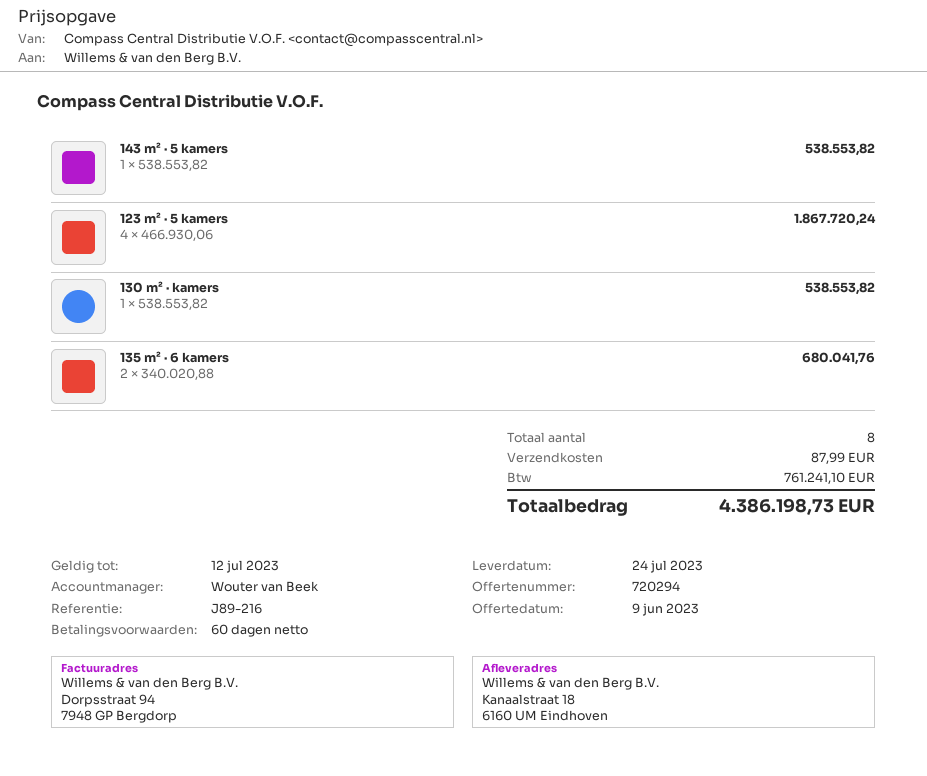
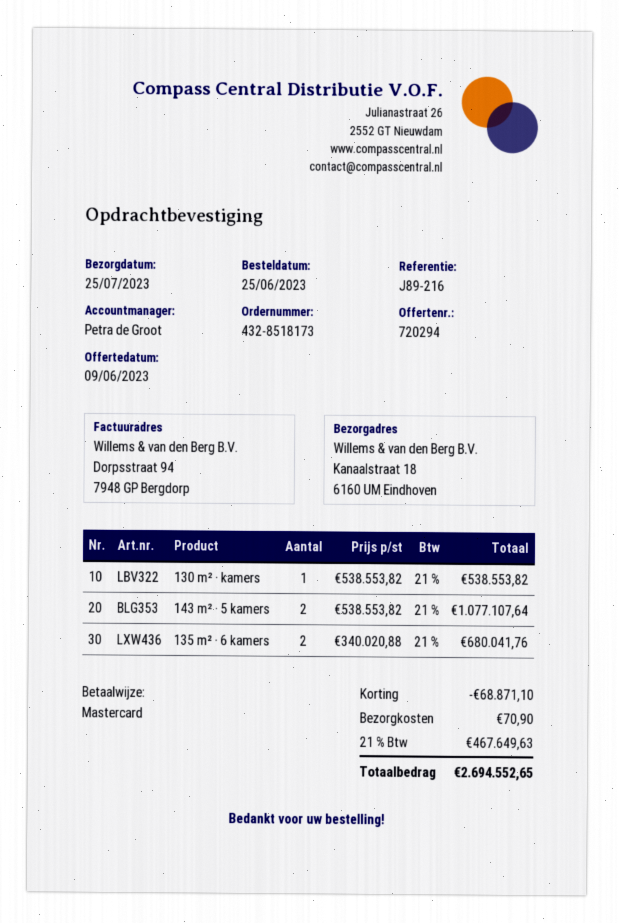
delivery date: 2023-07-24 -> 2023-07-25
sales rep: Wouter van Beek -> Petra de Groot
143 m² · 5 kamers: 1 x 538553.82 = 538553.82 -> 2 x 538553.82 = 1077107.64
123 m² · 5 kamers: 4 x 466930.06 = 1867720.24 -> none
discount: none -> 68871.10
shipping: 87.99 -> 70.90
tax: 761241.10 -> 467649.63
total: 4386198.73 -> 2694552.65

